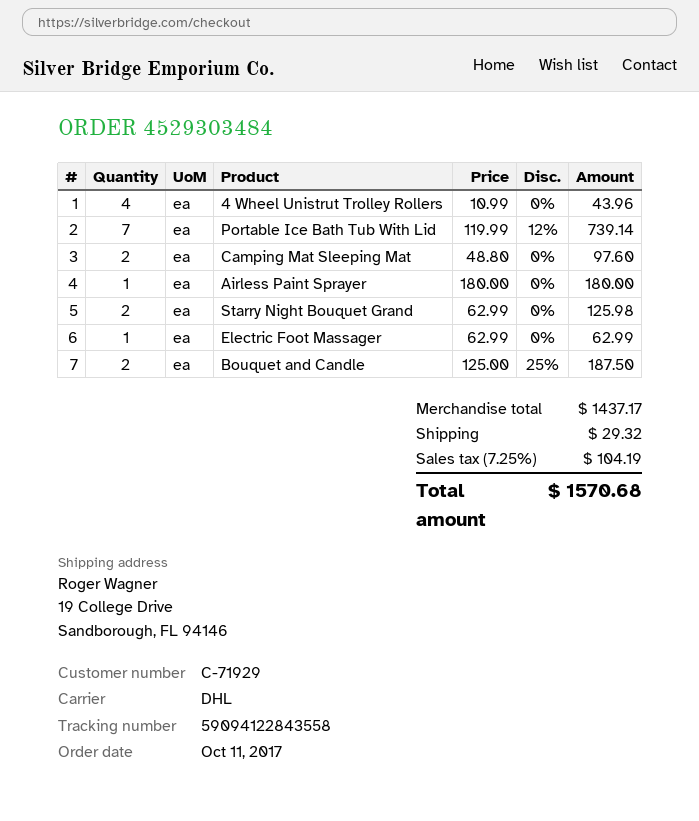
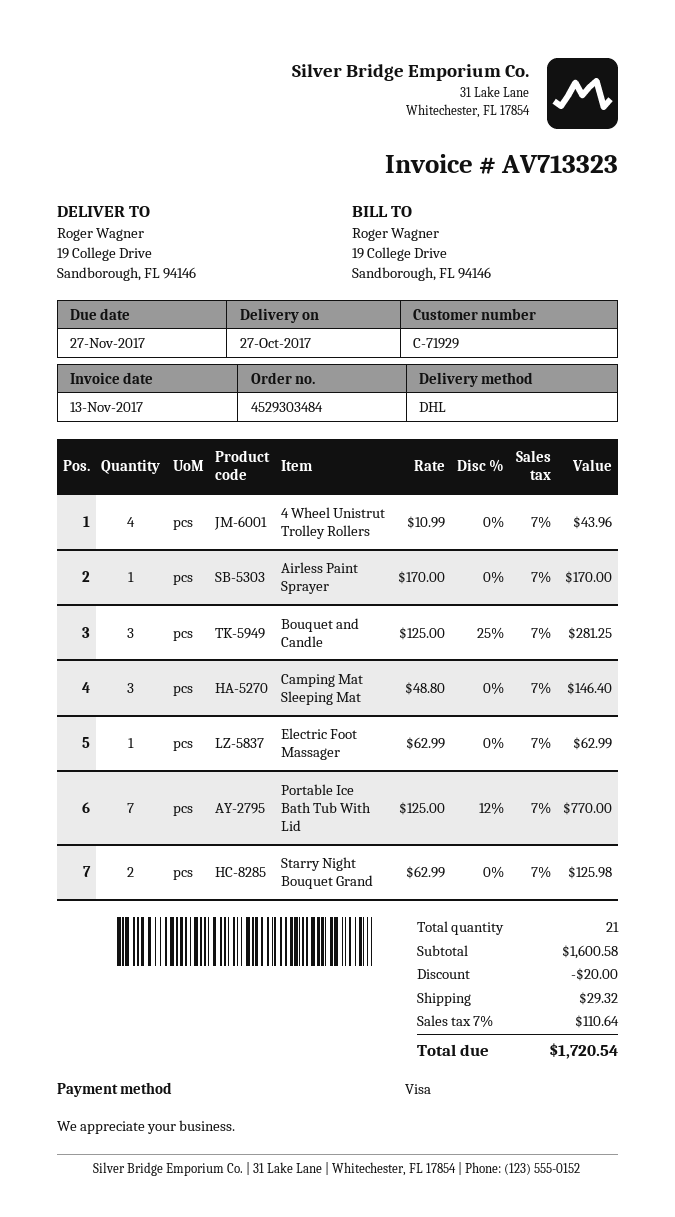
Portable Ice Bath Tub With Lid: 7 x 119.99 - 12% = 739.14 -> 7 x 125.00 - 12% = 770.00
Camping Mat Sleeping Mat: 2 x 48.80 = 97.60 -> 3 x 48.80 = 146.40
Airless Paint Sprayer: 1 x 180.00 = 180.00 -> 1 x 170.00 = 170.00
Bouquet and Candle: 2 x 125.00 - 25% = 187.50 -> 3 x 125.00 - 25% = 281.25
subtotal: 1437.17 -> 1600.58
discount: none -> 20.00
tax: 7.25% = 104.19 -> 7% = 110.64
total: 1570.68 -> 1720.54

